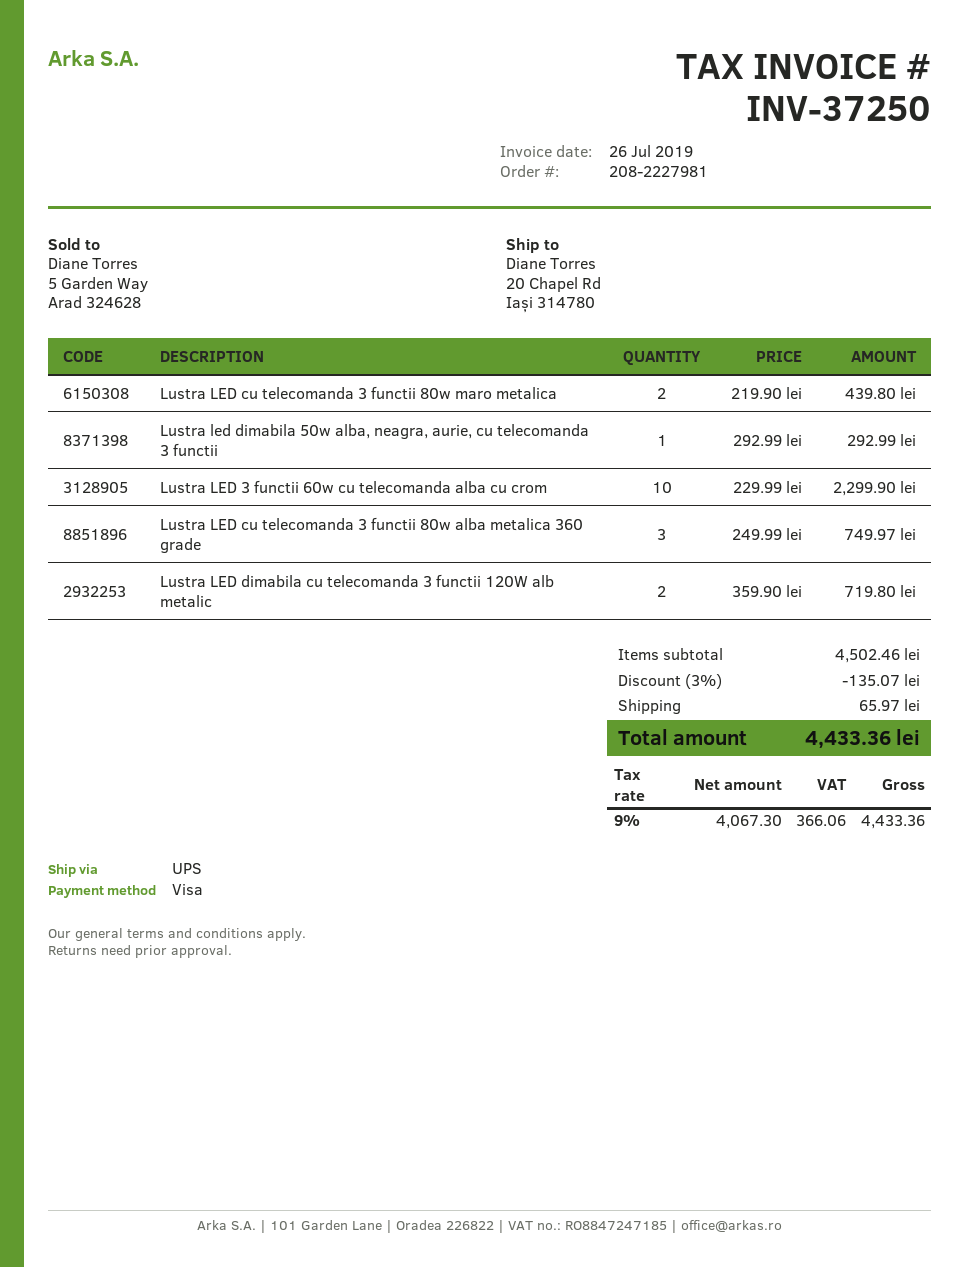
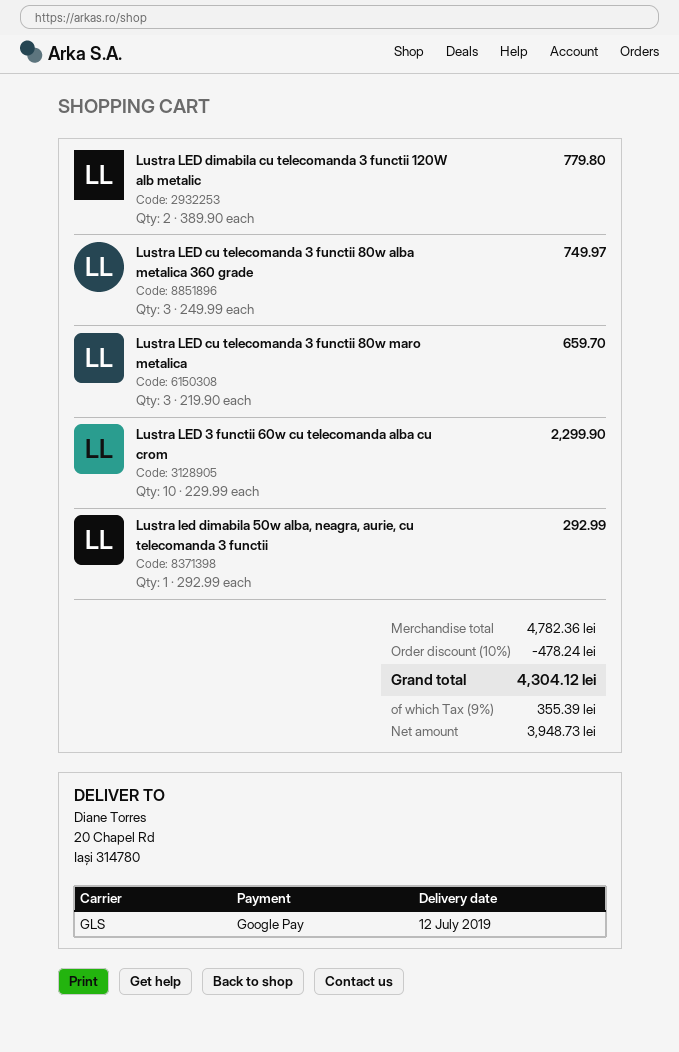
payment method: Visa -> Google Pay
shipping method: UPS -> GLS
Lustra LED cu telecomanda 3 functii 80w maro metalica: 2 x 219.90 = 439.80 -> 3 x 219.90 = 659.70
Lustra LED dimabila cu telecomanda 3 functii 120W alb metalic: 2 x 359.90 = 719.80 -> 2 x 389.90 = 779.80
subtotal: 4502.46 -> 4782.36
discount: 3% = 135.07 -> 10% = 478.24
shipping: 65.97 -> none
net: 4067.30 -> 3948.73
tax: 9% = 366.06 -> 9% = 355.39
total: 4433.36 -> 4304.12

